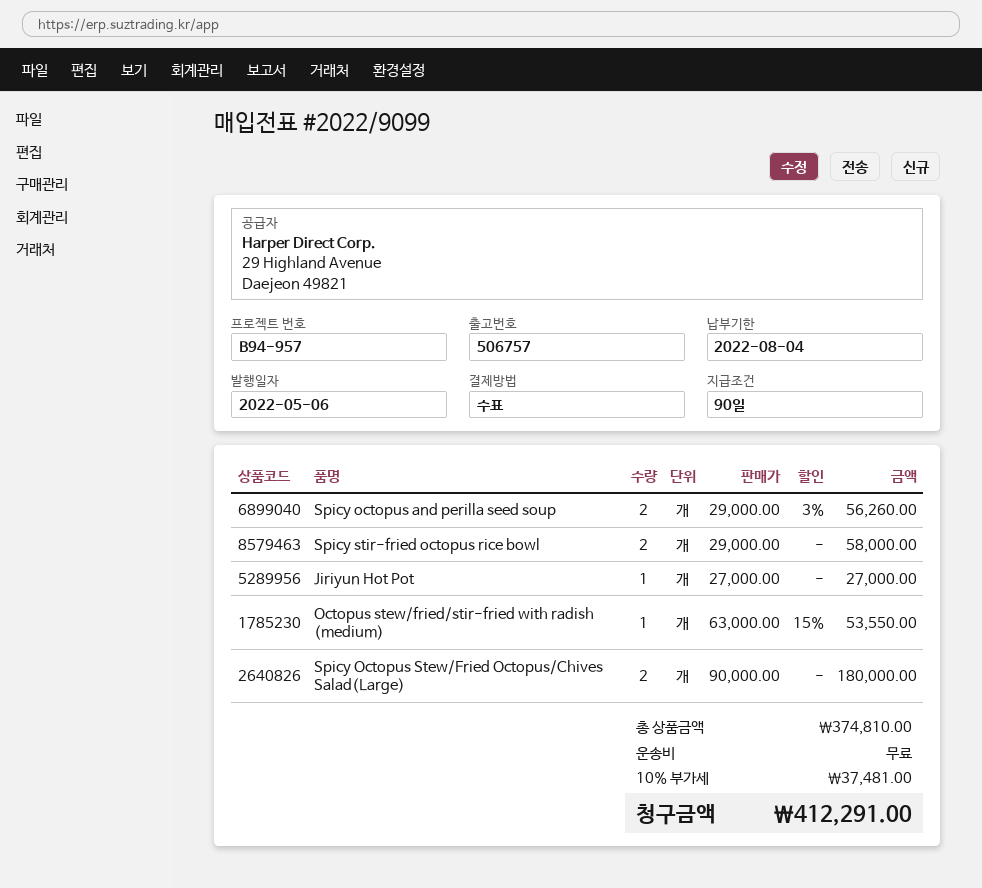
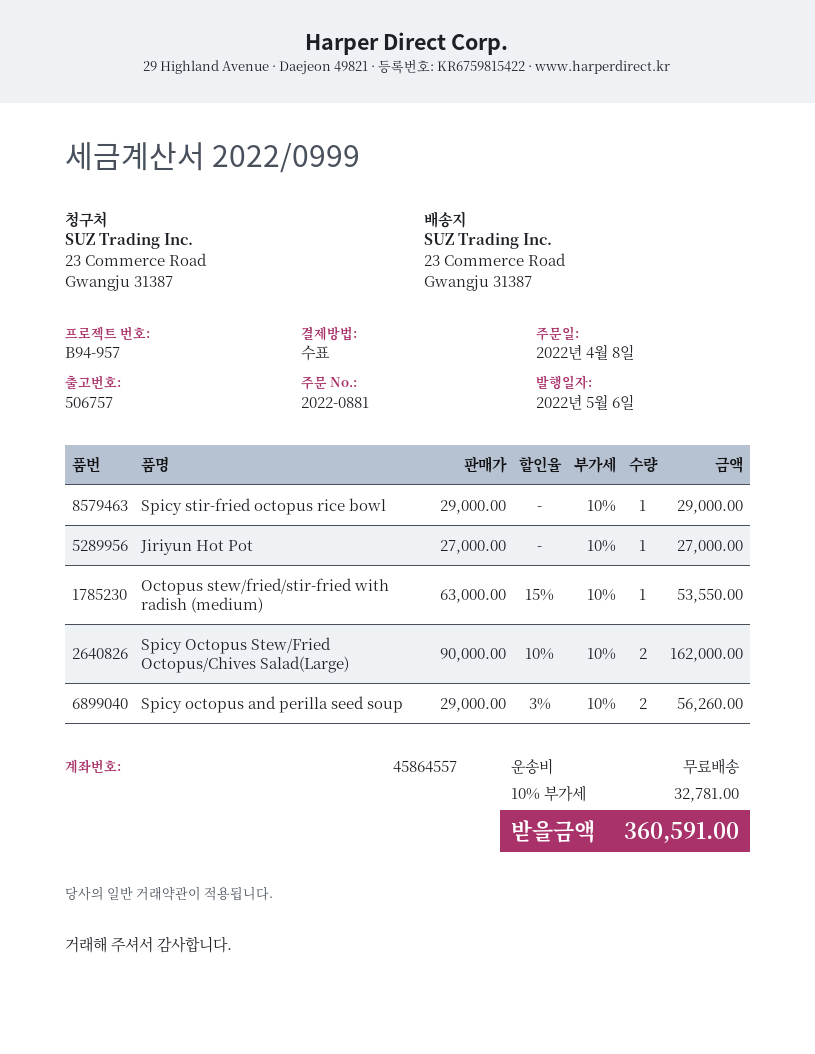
invoice number: 2022/9099 -> 2022/0999
Spicy stir-fried octopus rice bowl: 2 x 29000.00 = 58000.00 -> 1 x 29000.00 = 29000.00
Spicy Octopus Stew/Fried Octopus/Chives Salad(Large): 2 x 90000.00 = 180000.00 -> 2 x 90000.00 - 10% = 162000.00
tax: 10% = 37481.00 -> 10% = 32781.00
total: 412291.00 -> 360591.00

